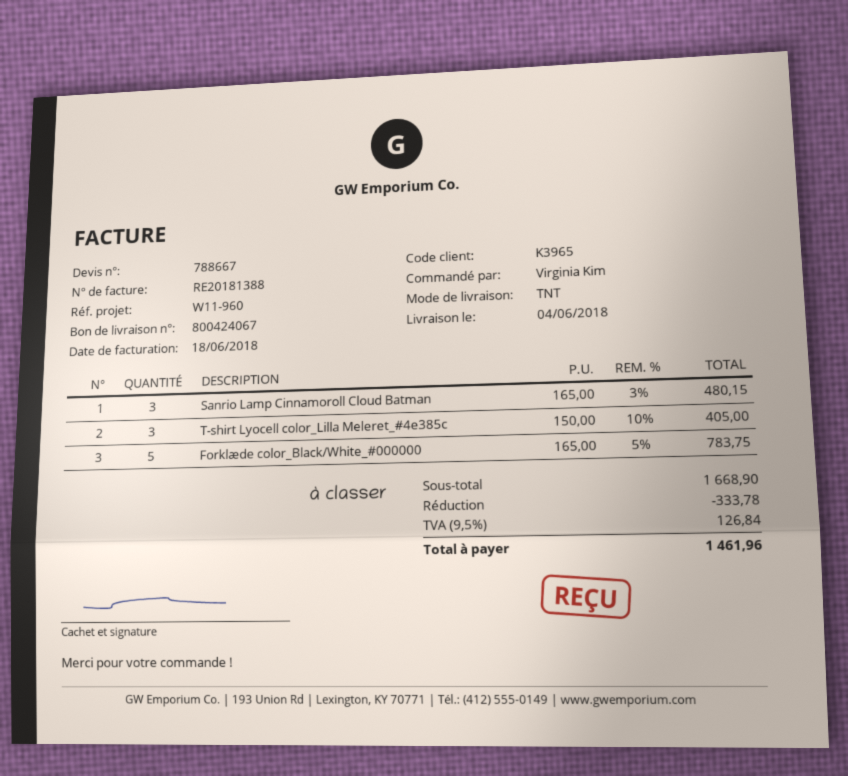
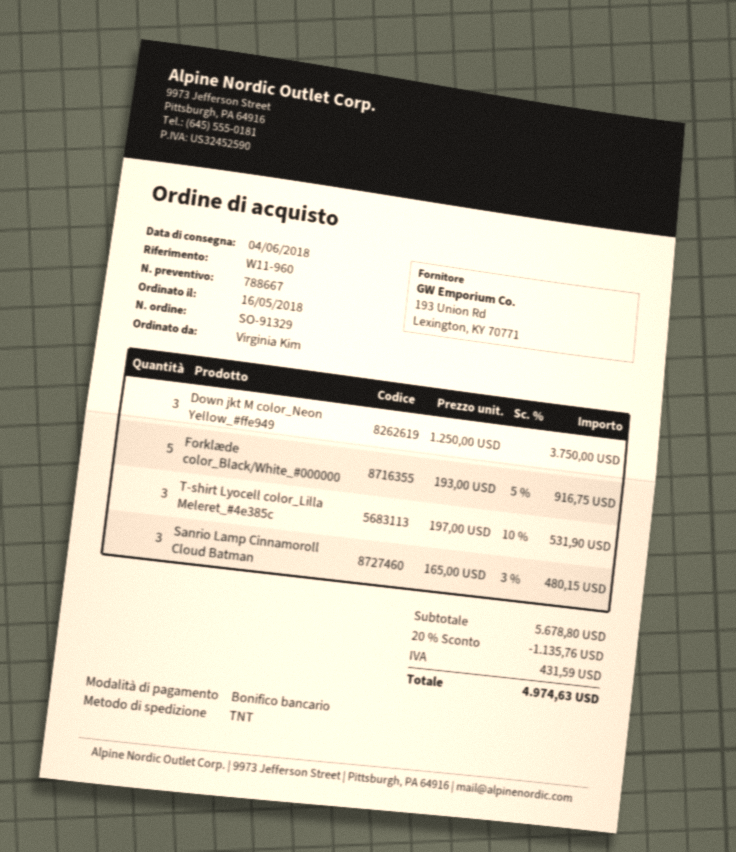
T-shirt Lyocell color_Lilla Meleret_#4e385c: 3 x 150.00 - 10% = 405.00 -> 3 x 197.00 - 10% = 531.90
Forklæde color_Black/White_#000000: 5 x 165.00 - 5% = 783.75 -> 5 x 193.00 - 5% = 916.75
Down jkt M color_Neon Yellow_#ffe949: none -> 3 x 1250.00 = 3750.00
subtotal: 1668.90 -> 5678.80
discount: 333.78 -> 1135.76
tax: 126.84 -> 431.59
total: 1461.96 -> 4974.63

